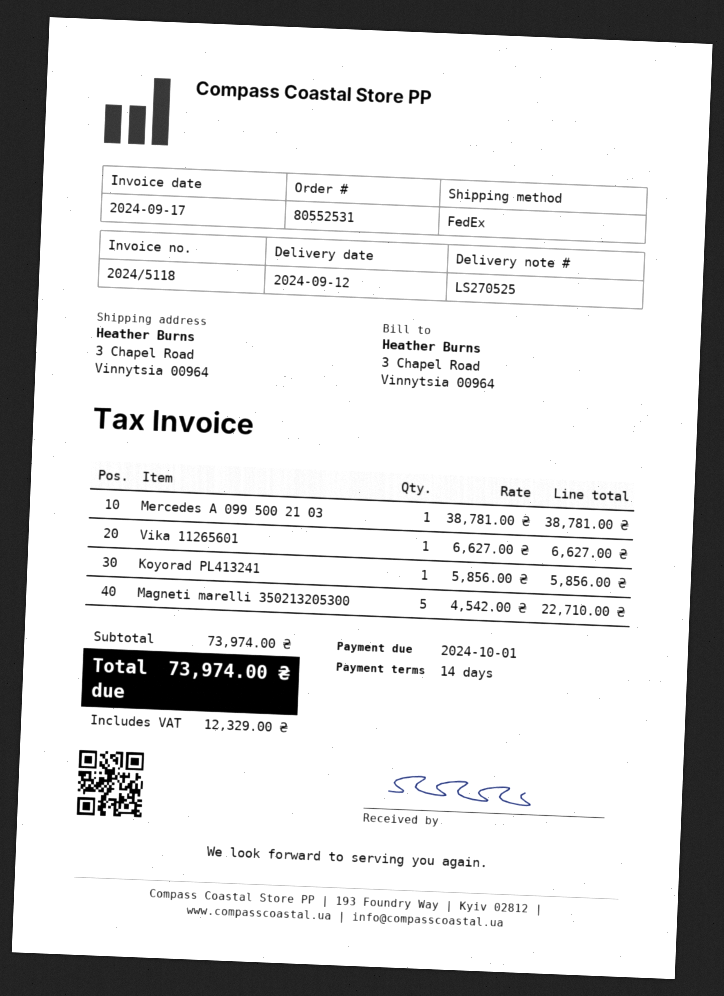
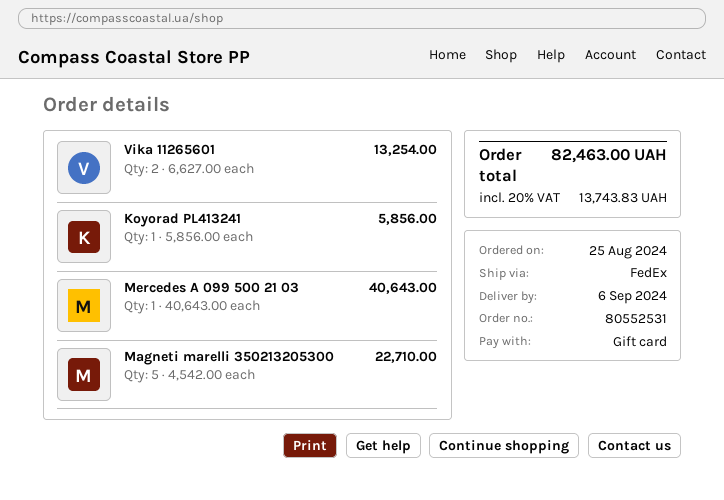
delivery date: 2024-09-12 -> 2024-09-06
Mercedes A 099 500 21 03: 1 x 38781.00 = 38781.00 -> 1 x 40643.00 = 40643.00
Vika 11265601: 1 x 6627.00 = 6627.00 -> 2 x 6627.00 = 13254.00
tax: 12329.00 -> 13743.83
total: 73974.00 -> 82463.00

